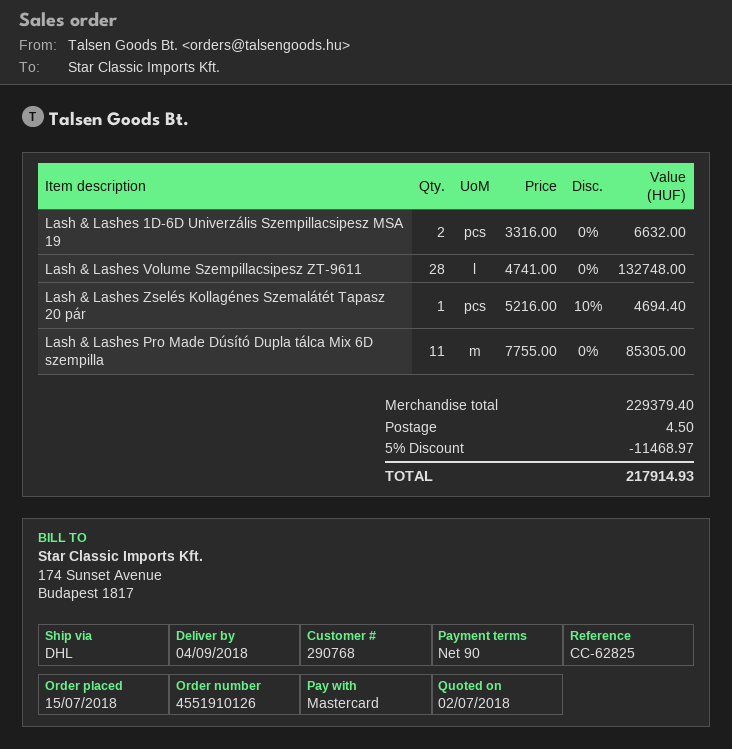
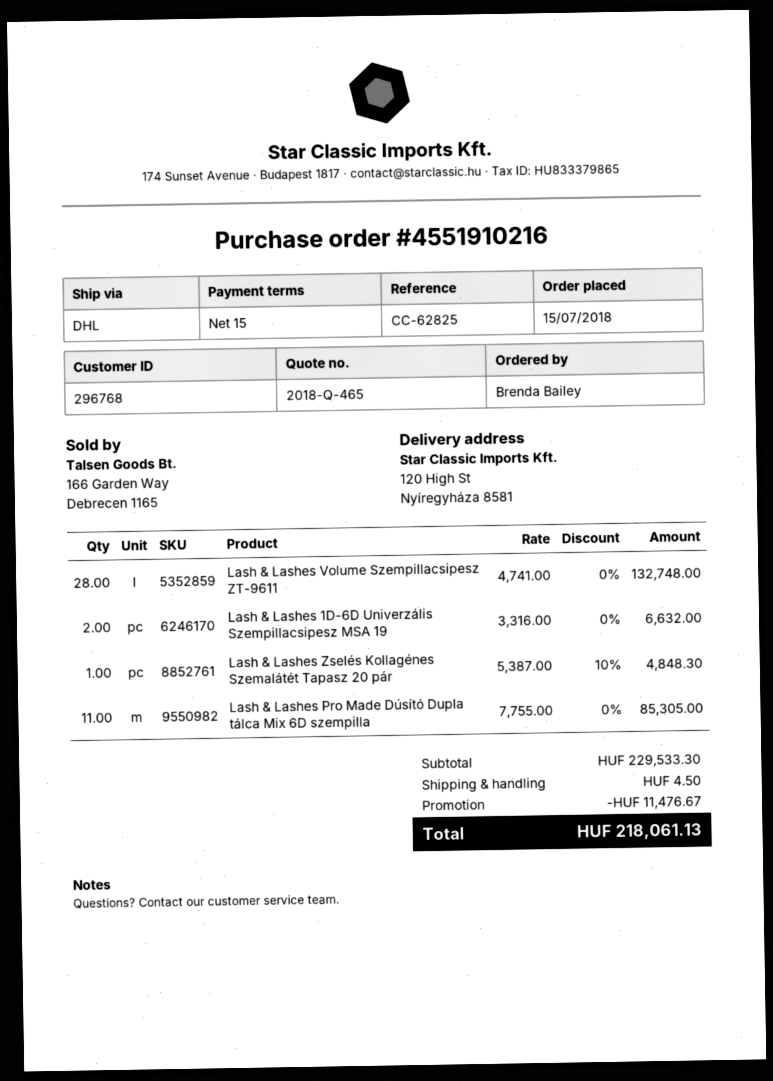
order number: 4551910126 -> 4551910216
payment terms: 90 days -> 15 days
customer number: 290768 -> 296768
Lash & Lashes Zselés Kollagénes Szemalátét Tapasz 20 pár: 1 x 5216.00 - 10% = 4694.40 -> 1 x 5387.00 - 10% = 4848.30
subtotal: 229379.40 -> 229533.30
discount: 11468.97 -> 11476.67
total: 217914.93 -> 218061.13

